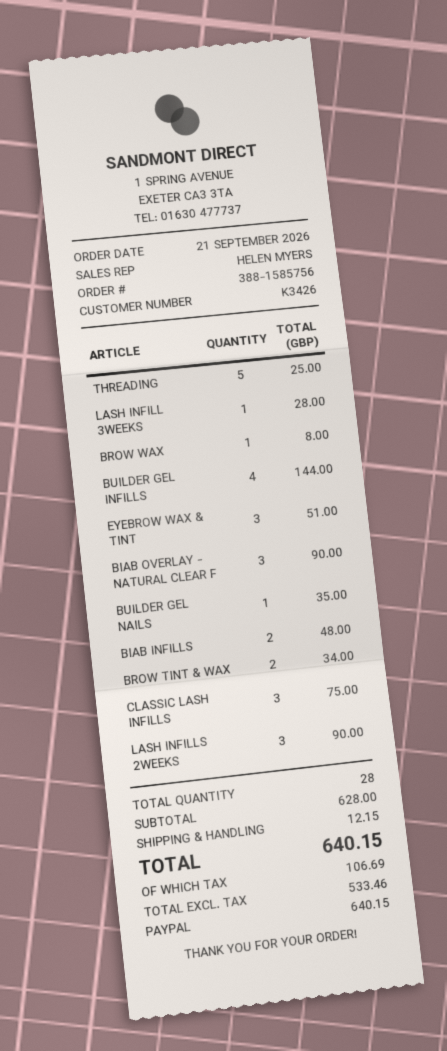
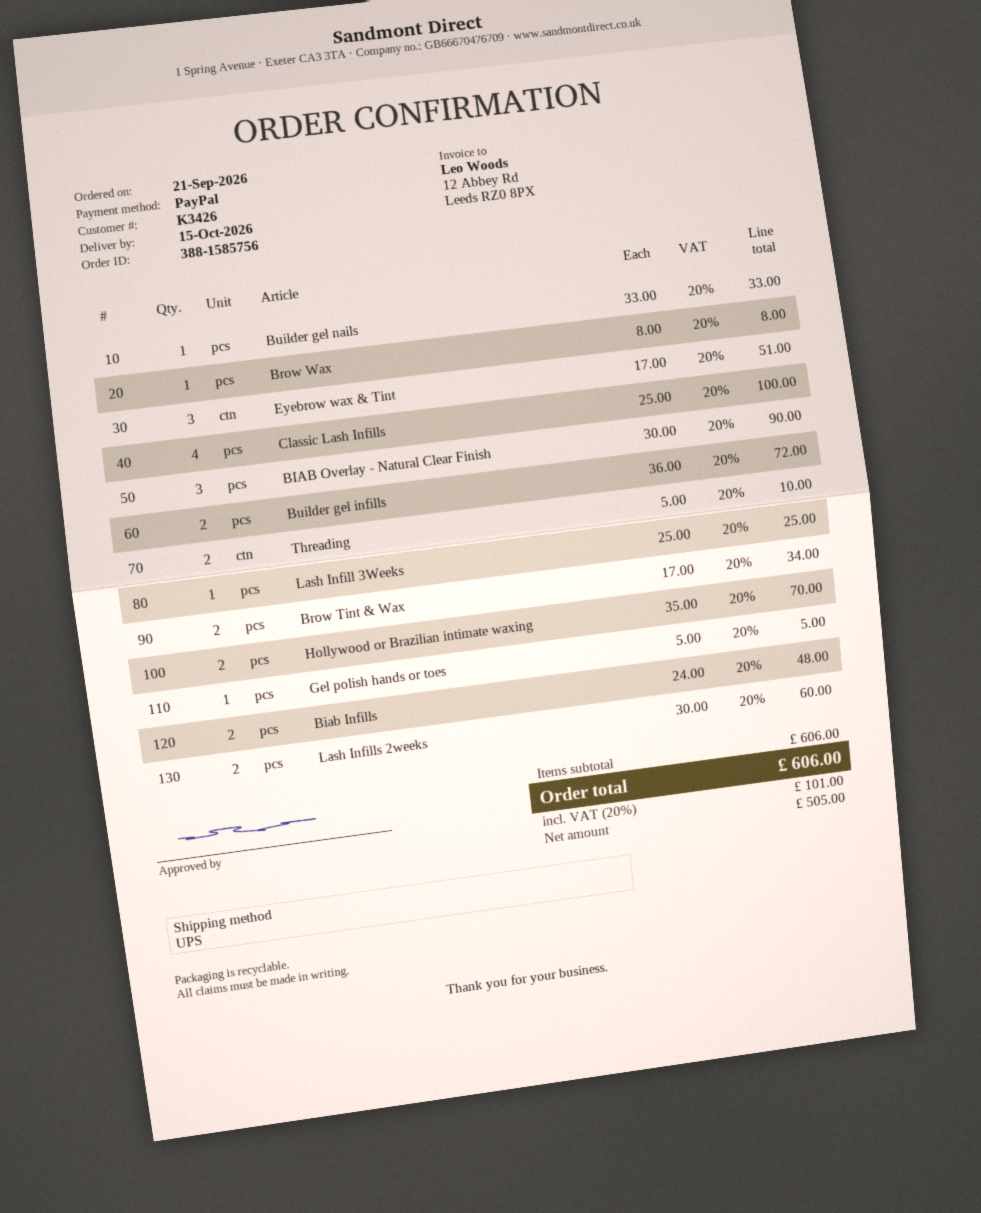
THREADING: 5 for 25.00 -> 2 for 10.00
LASH INFILL 3WEEKS: 1 for 28.00 -> 1 for 25.00
BUILDER GEL INFILLS: 4 for 144.00 -> 2 for 72.00
BUILDER GEL NAILS: 1 for 35.00 -> 1 for 33.00
CLASSIC LASH INFILLS: 3 for 75.00 -> 4 for 100.00
LASH INFILLS 2WEEKS: 3 for 90.00 -> 2 for 60.00
Hollywood or Brazilian intimate waxing: none -> 2 for 70.00
Gel polish hands or toes: none -> 1 for 5.00
subtotal: 628.00 -> 606.00
shipping: 12.15 -> none
net: 533.46 -> 505.00
tax: 106.69 -> 101.00
total: 640.15 -> 606.00

